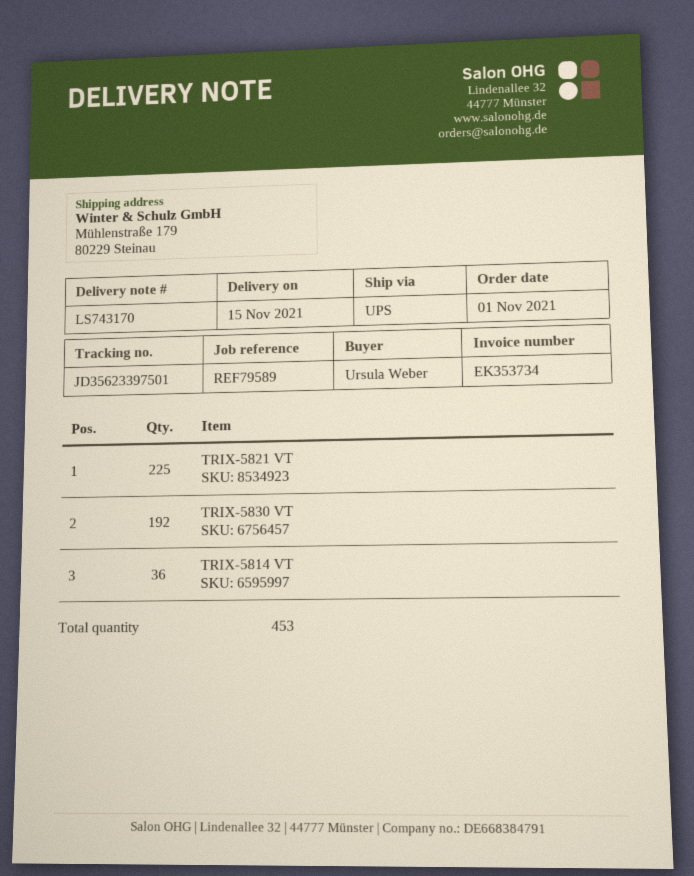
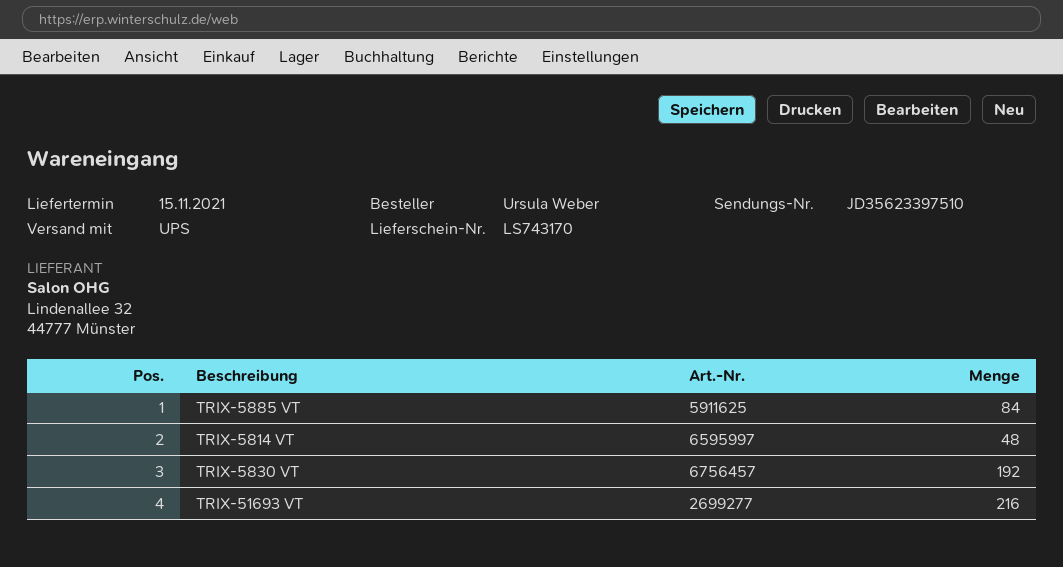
tracking number: JD35623397501 -> JD35623397510
TRIX-5821 VT: 225 -> none
TRIX-5814 VT: 36 -> 48
TRIX-5885 VT: none -> 84
TRIX-51693 VT: none -> 216

